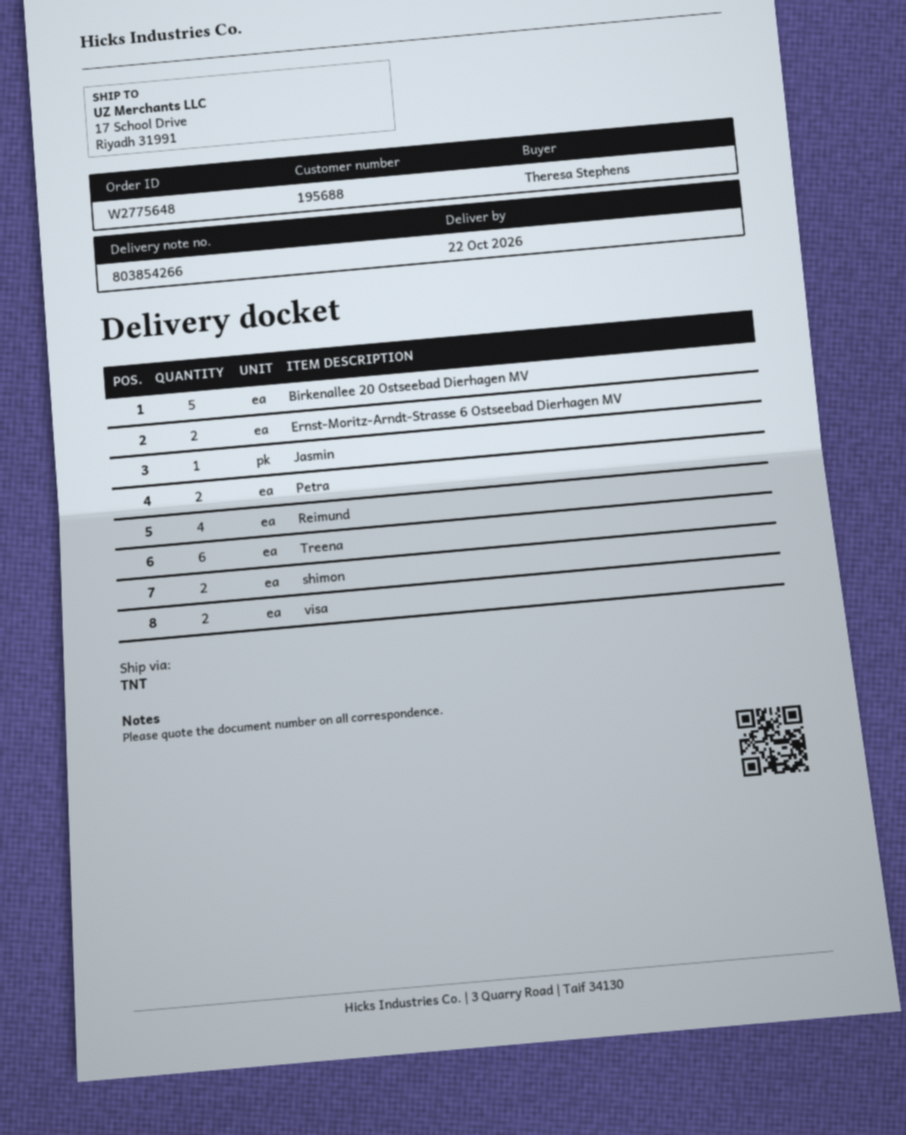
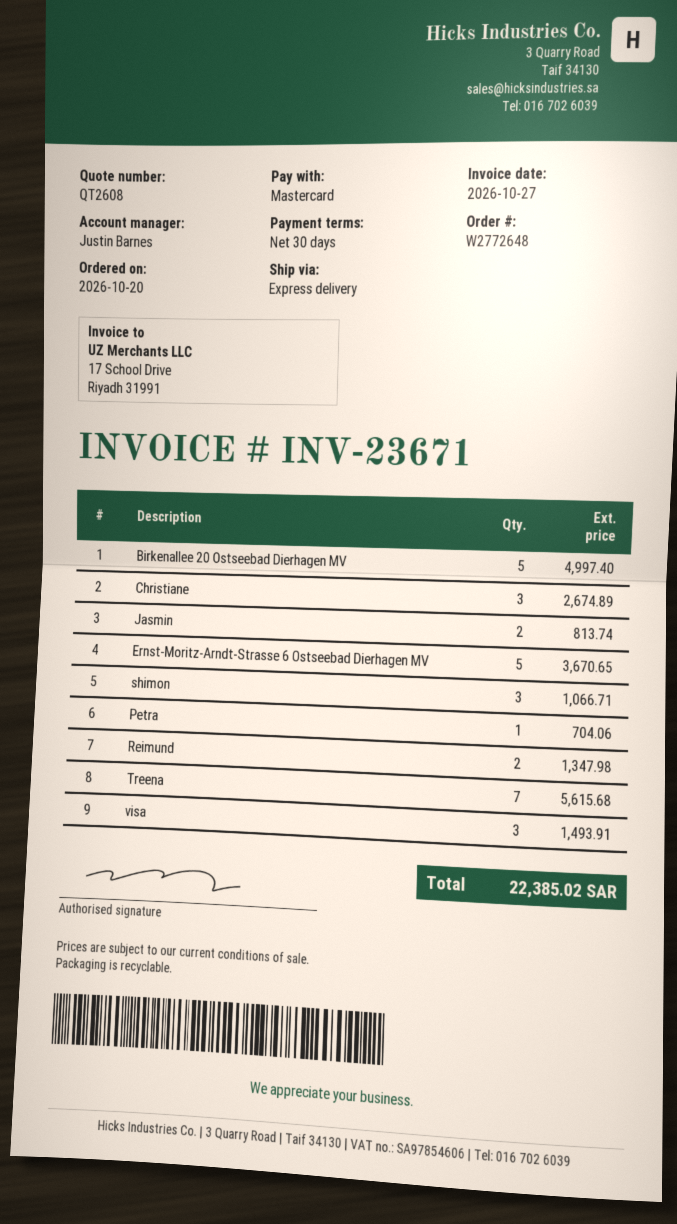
order number: W2775648 -> W2772648
shipping method: TNT -> express
Ernst-Moritz-Arndt-Strasse 6 Ostseebad Dierhagen MV: 2 -> 5
Jasmin: 1 -> 2
Petra: 2 -> 1
Reimund: 4 -> 2
Treena: 6 -> 7
shimon: 2 -> 3
visa: 2 -> 3
Christiane: none -> 3

